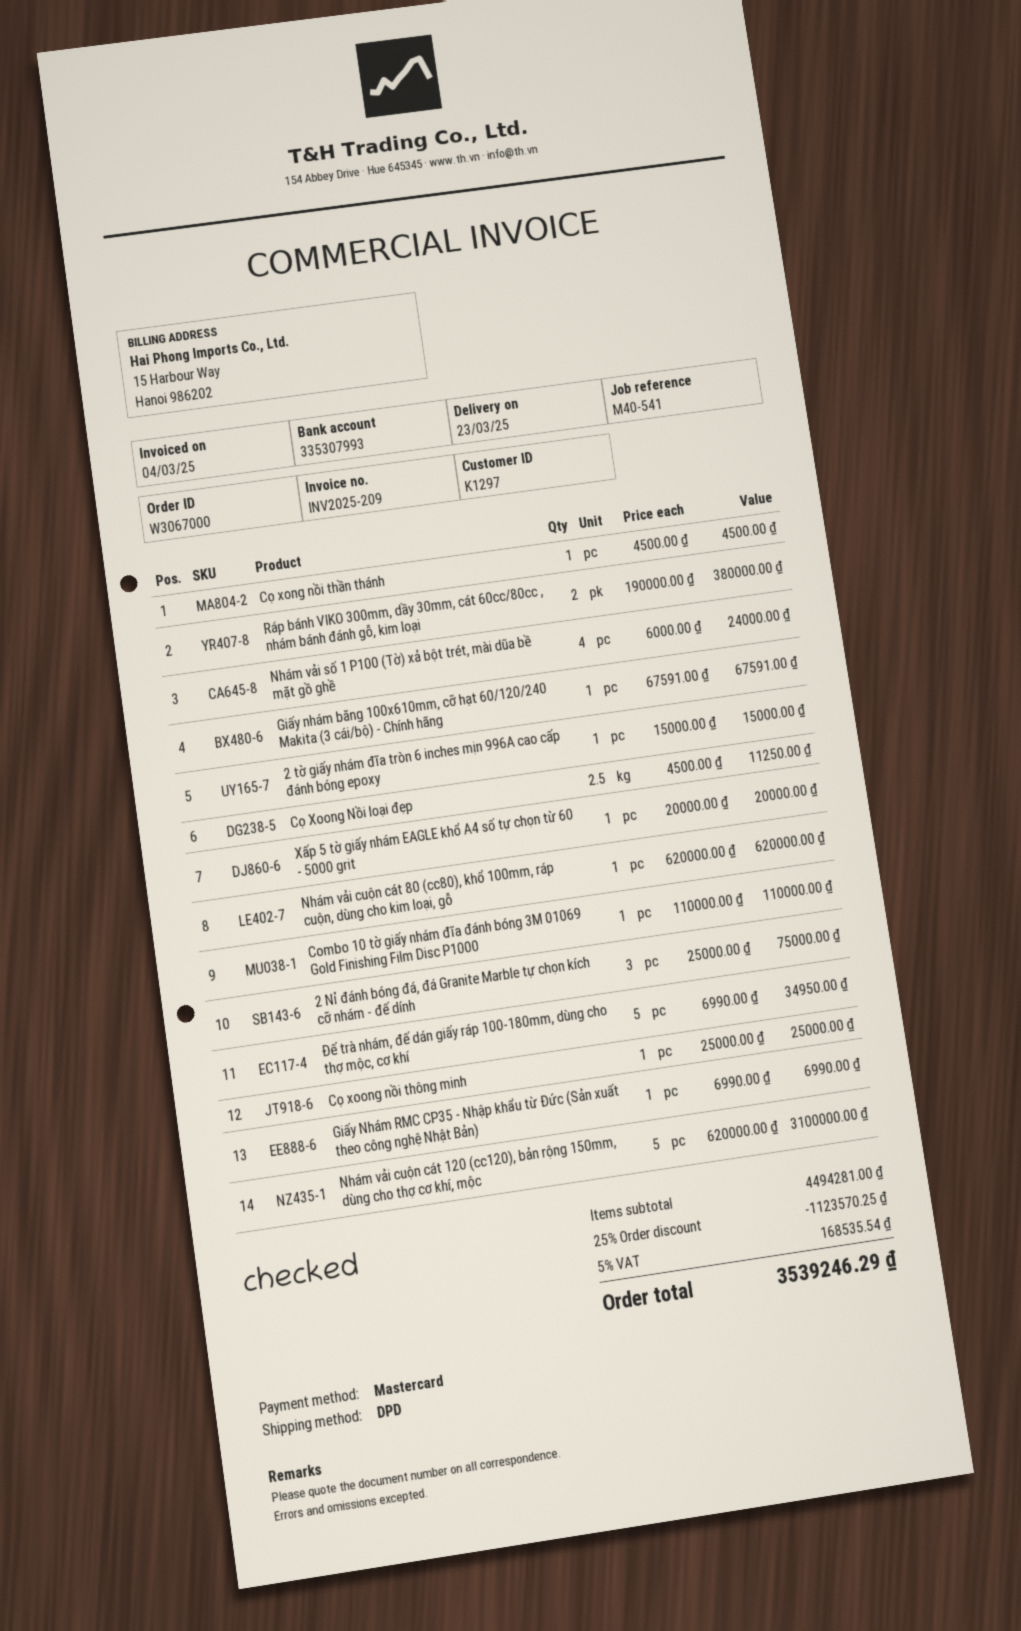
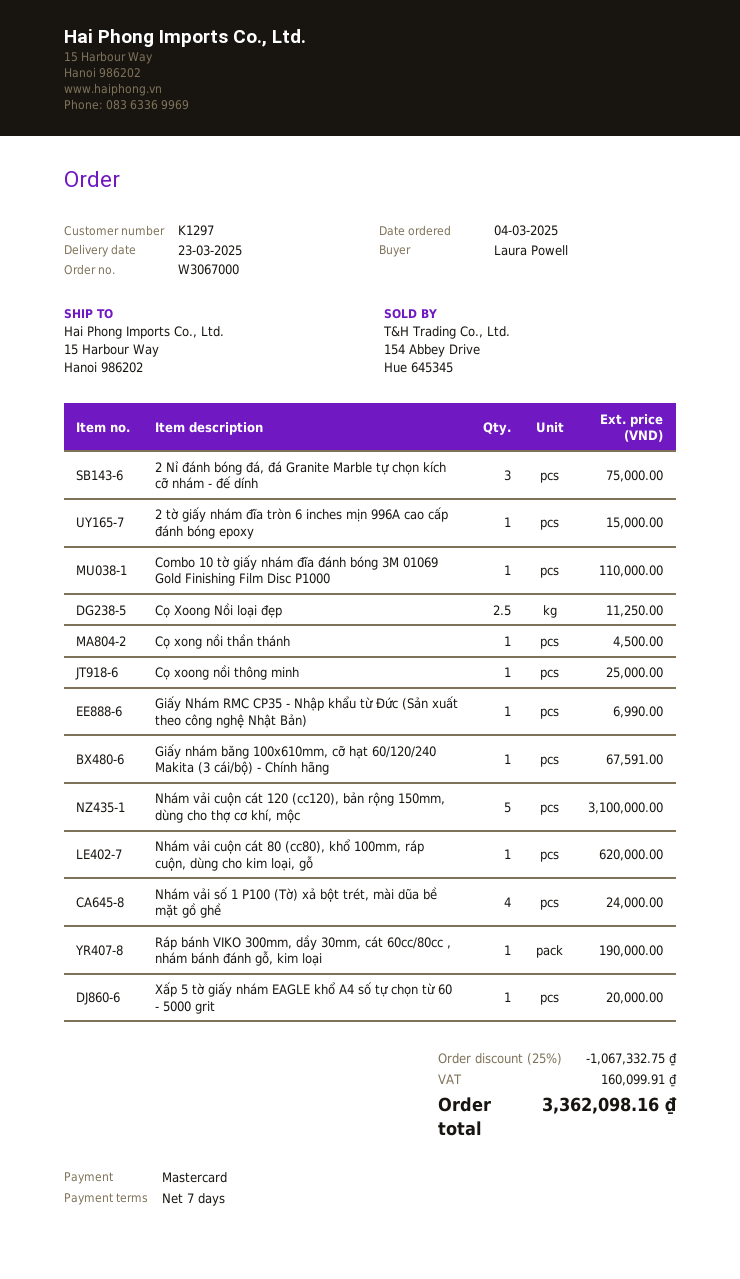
Ráp bánh VIKO 300mm, dầy 30mm, cát 60cc/80cc , nhám bánh đánh gỗ, kim loại: 2 for 380000.00 -> 1 for 190000.00
Đế trà nhám, đế dán giấy ráp 100-180mm, dùng cho thợ mộc, cơ khí: 5 for 34950.00 -> none
discount: 25% = 1123570.25 -> 25% = 1067332.75
tax: 168535.54 -> 160099.91
total: 3539246.29 -> 3362098.16

